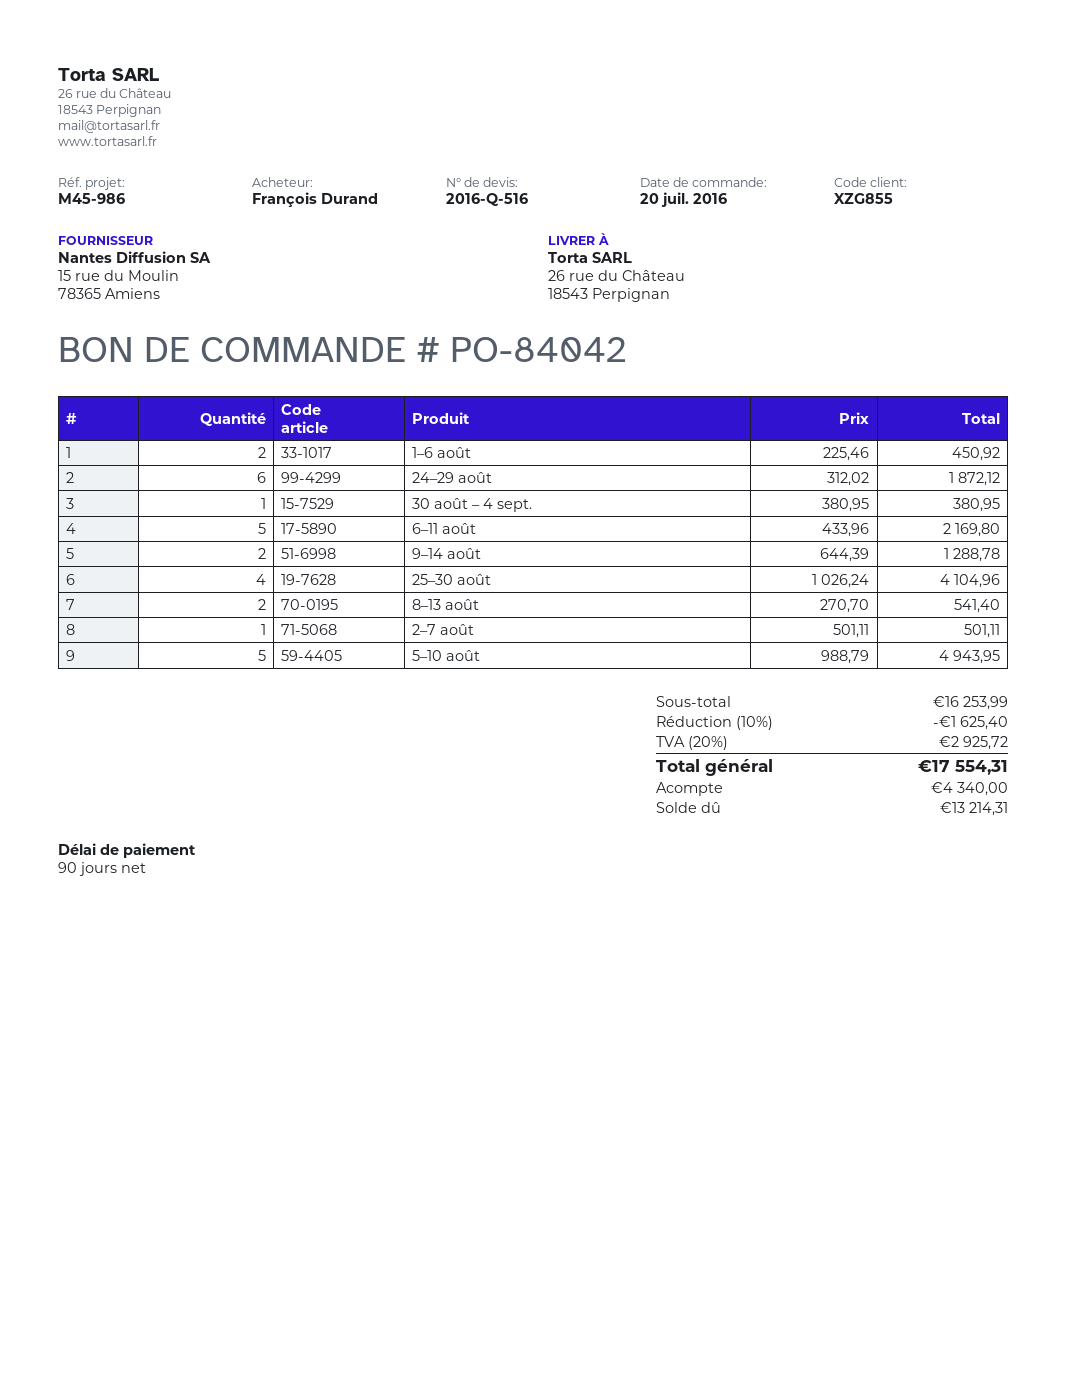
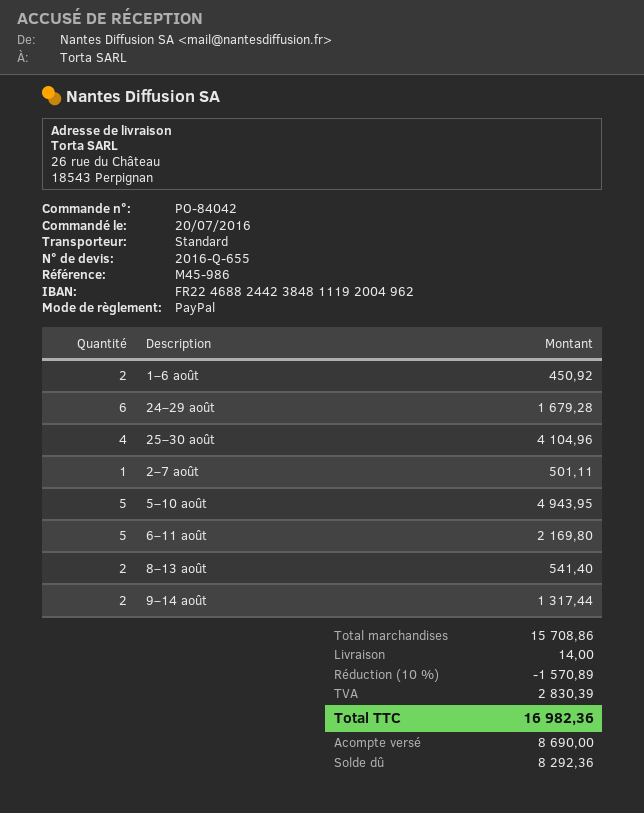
quote number: 2016-Q-516 -> 2016-Q-655
24–29 août: 6 for 1872.12 -> 6 for 1679.28
30 août – 4 sept.: 1 for 380.95 -> none
9–14 août: 2 for 1288.78 -> 2 for 1317.44
subtotal: 16253.99 -> 15708.86
discount: 10% = 1625.40 -> 10% = 1570.89
shipping: none -> 14.00
tax: 2925.72 -> 2830.39
total: 17554.31 -> 16982.36
deposit: 4340.00 -> 8690.00
balance: 13214.31 -> 8292.36

